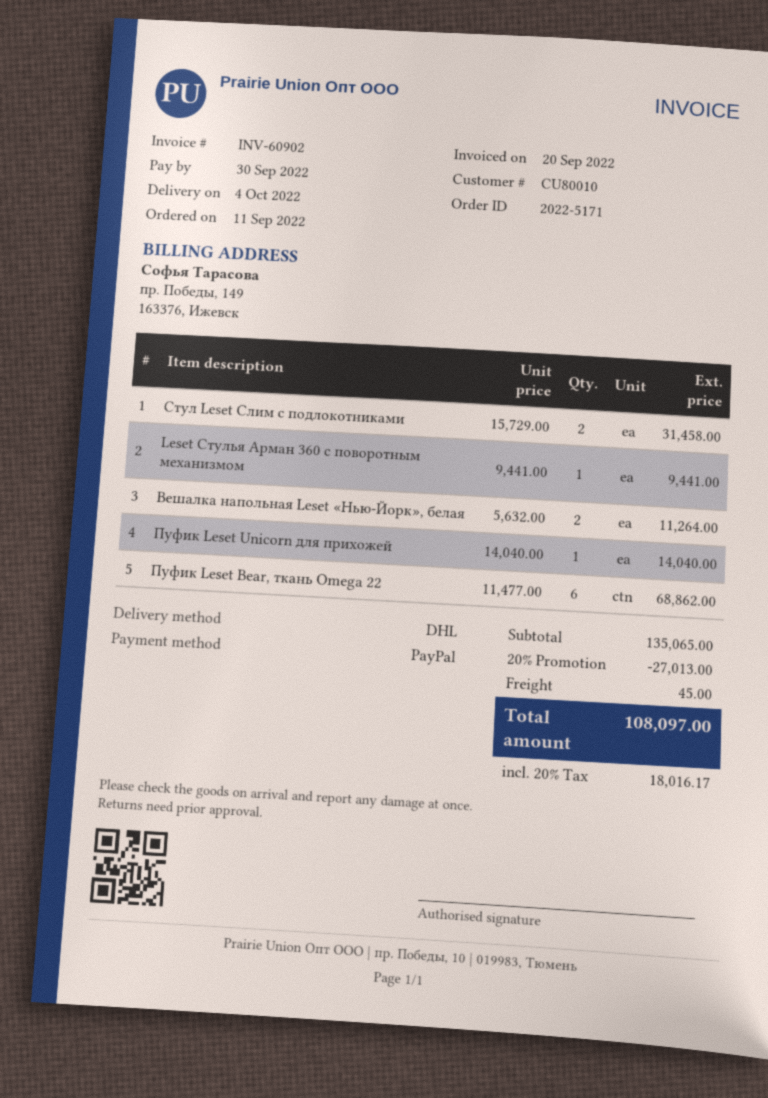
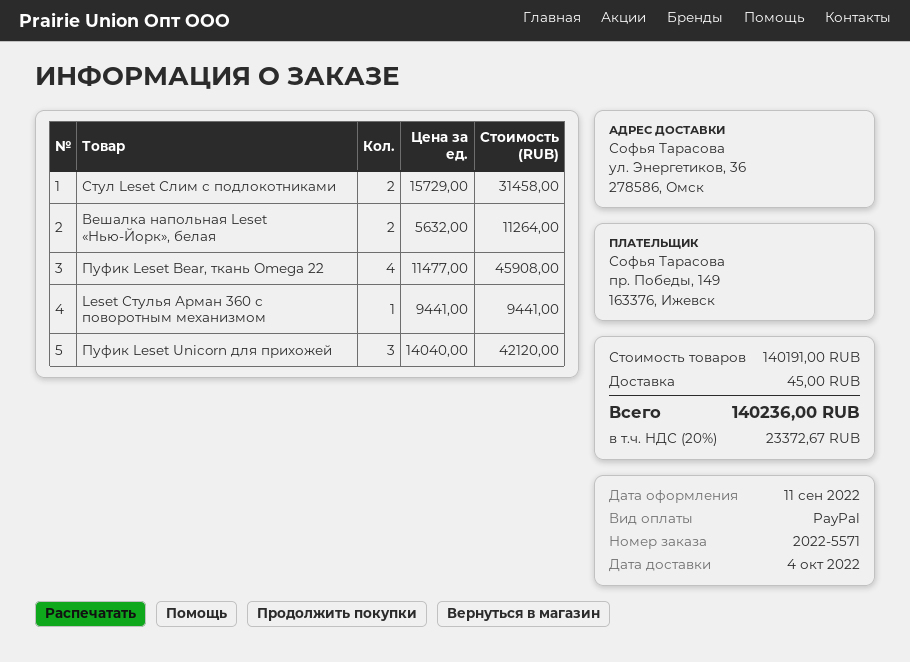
order number: 2022-5171 -> 2022-5571
Пуфик Leset Unicorn для прихожей: 1 x 14040.00 = 14040.00 -> 3 x 14040.00 = 42120.00
Пуфик Leset Bear, ткань Omega 22: 6 x 11477.00 = 68862.00 -> 4 x 11477.00 = 45908.00
subtotal: 135065.00 -> 140191.00
discount: 20% = 27013.00 -> none
tax: 20% = 18016.17 -> 20% = 23372.67
total: 108097.00 -> 140236.00

